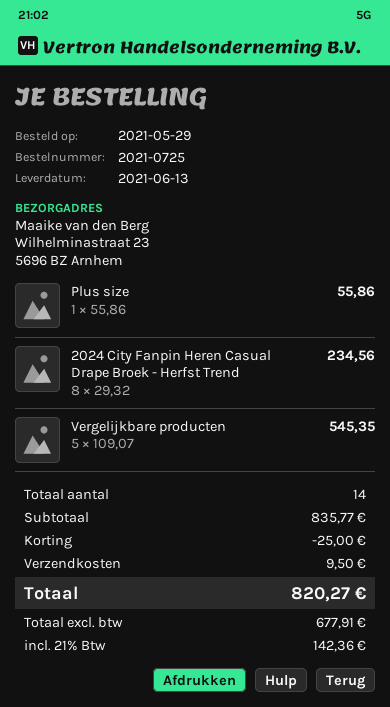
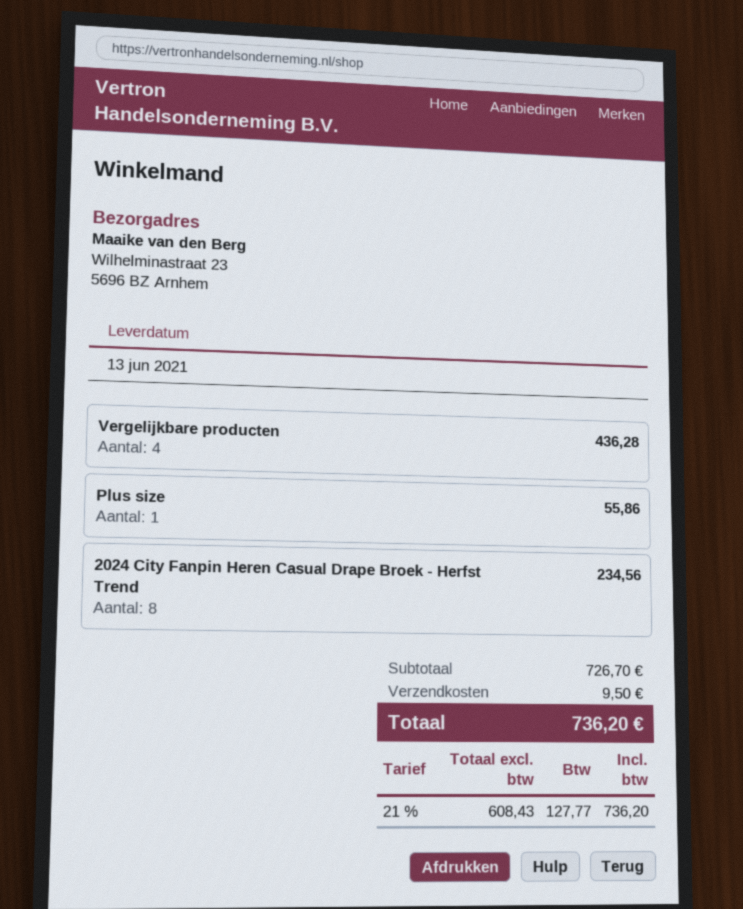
Vergelijkbare producten: 5 for 545.35 -> 4 for 436.28
subtotal: 835.77 -> 726.70
discount: 25.00 -> none
net: 677.91 -> 608.43
tax: 21% = 142.36 -> 21% = 127.77
total: 820.27 -> 736.20

